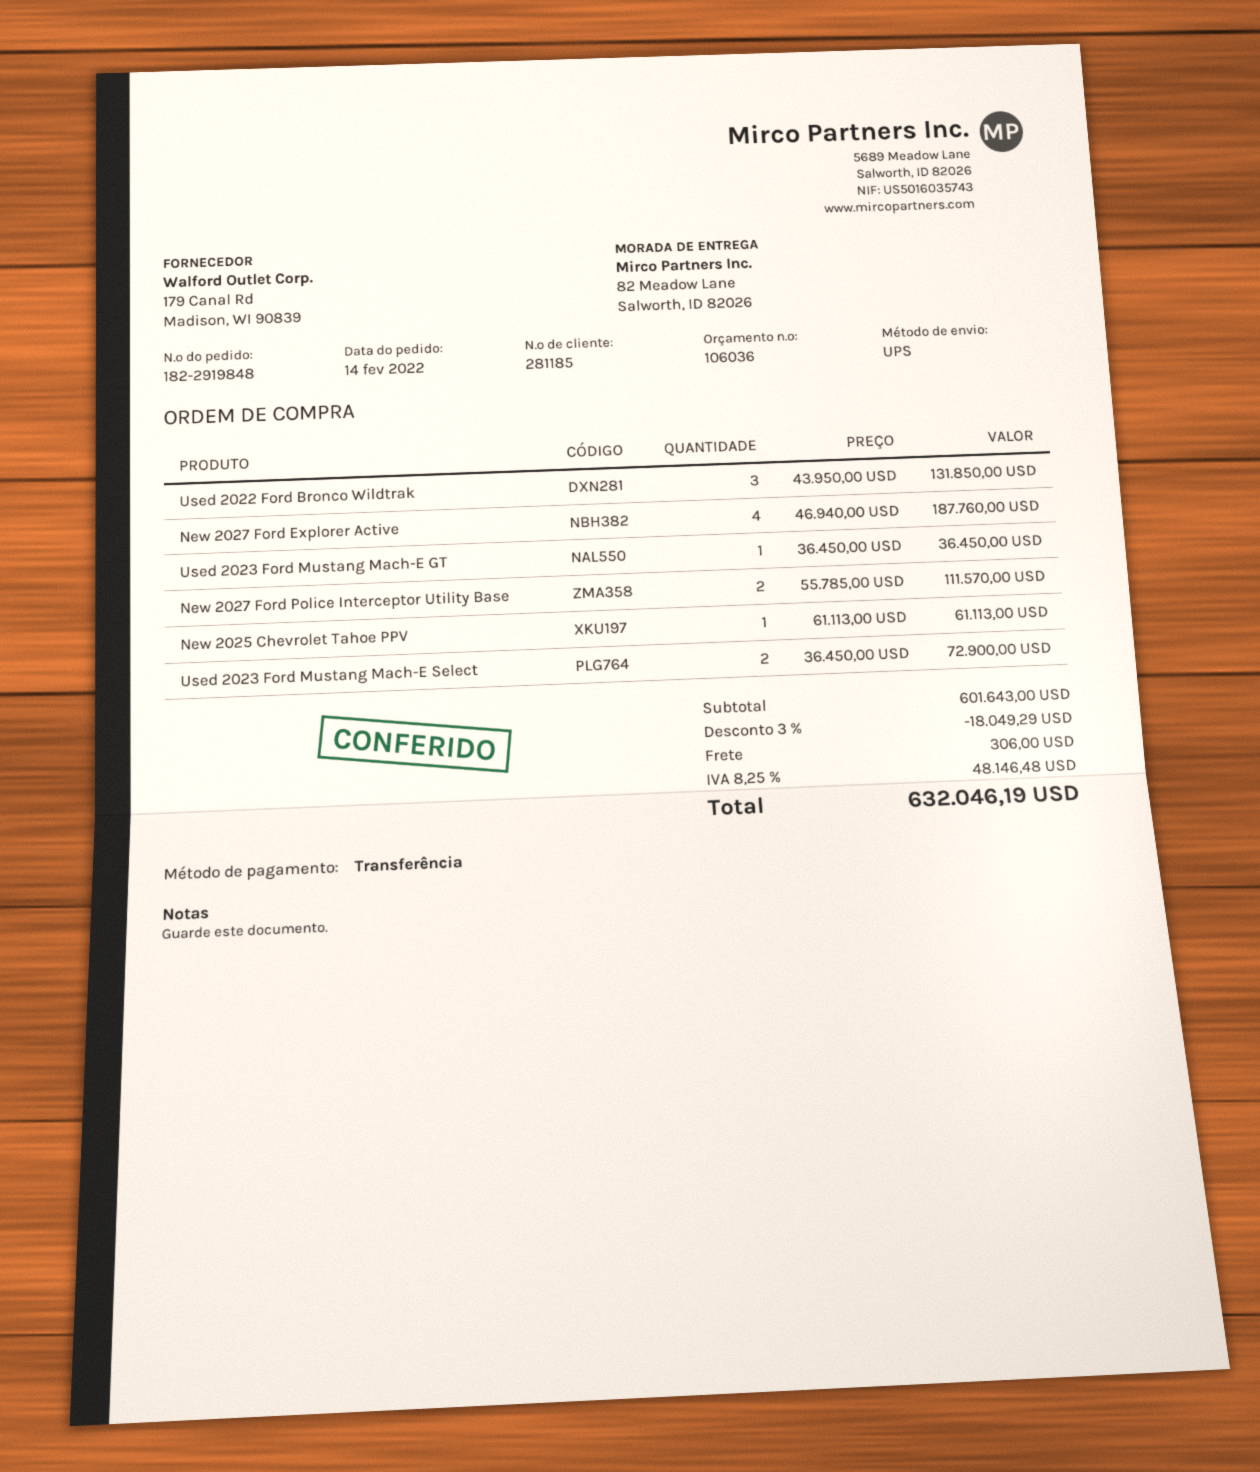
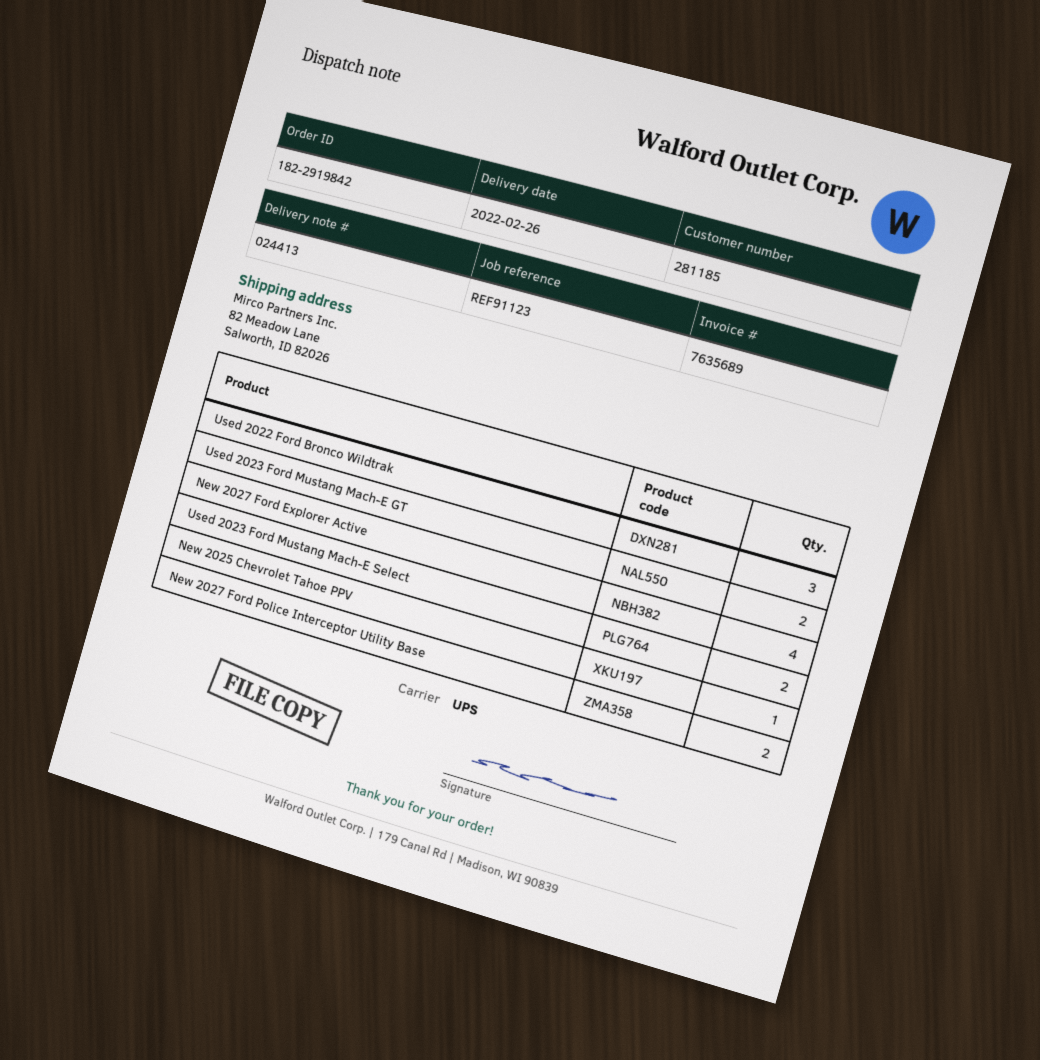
order number: 182-2919848 -> 182-2919842
Used 2023 Ford Mustang Mach-E GT: 1 -> 2

